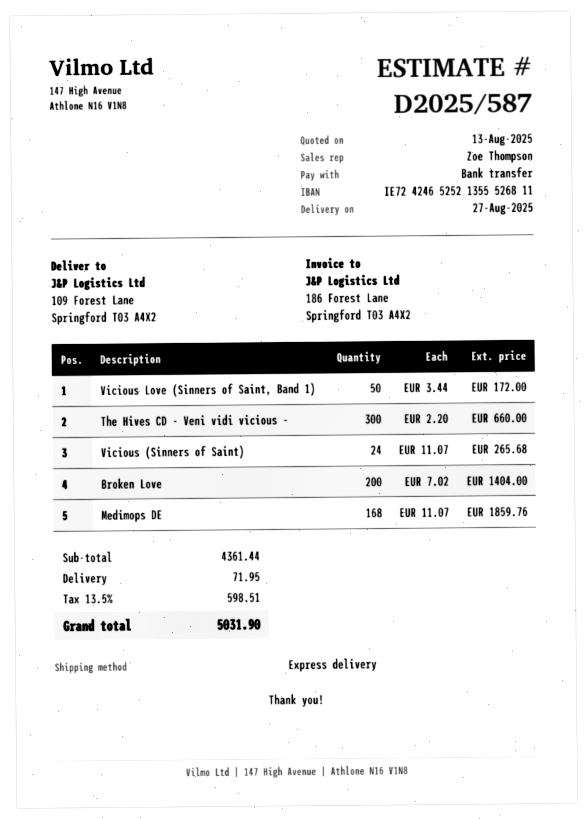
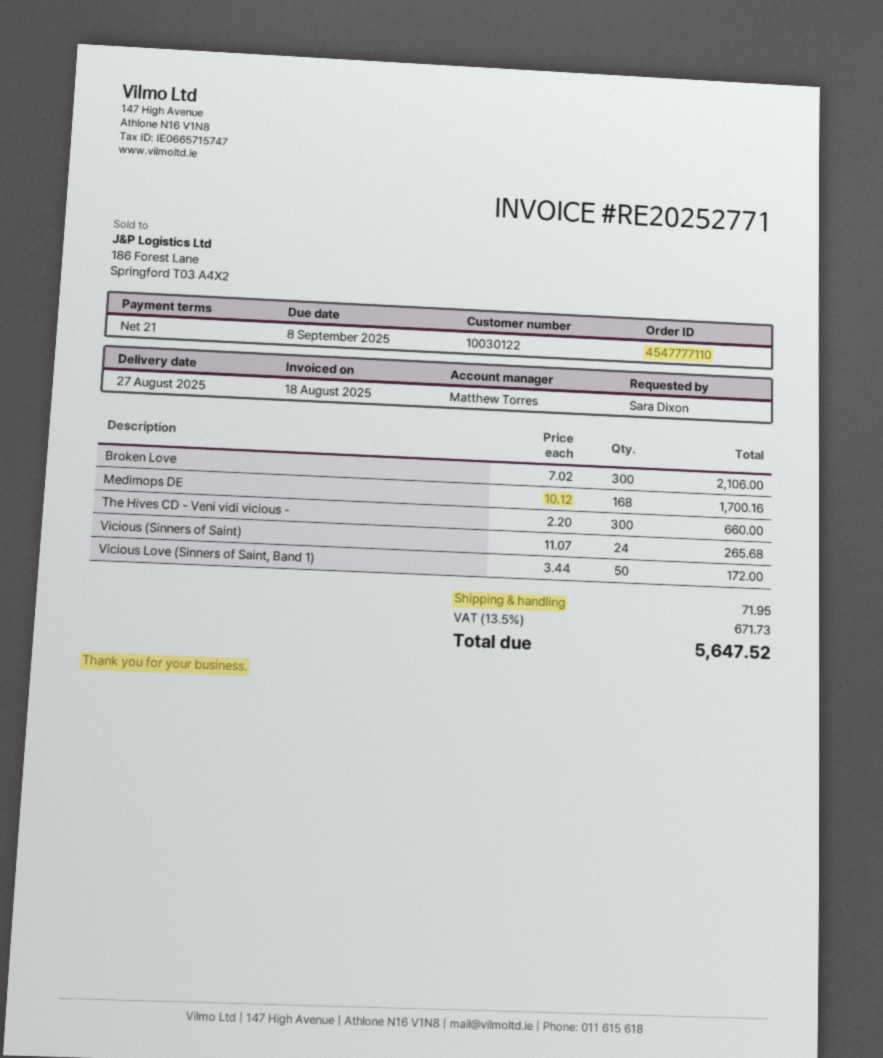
sales rep: Zoe Thompson -> Matthew Torres
Broken Love: 200 x 7.02 = 1404.00 -> 300 x 7.02 = 2106.00
Medimops DE: 168 x 11.07 = 1859.76 -> 168 x 10.12 = 1700.16
tax: 13.5% = 598.51 -> 13.5% = 671.73
total: 5031.90 -> 5647.52

